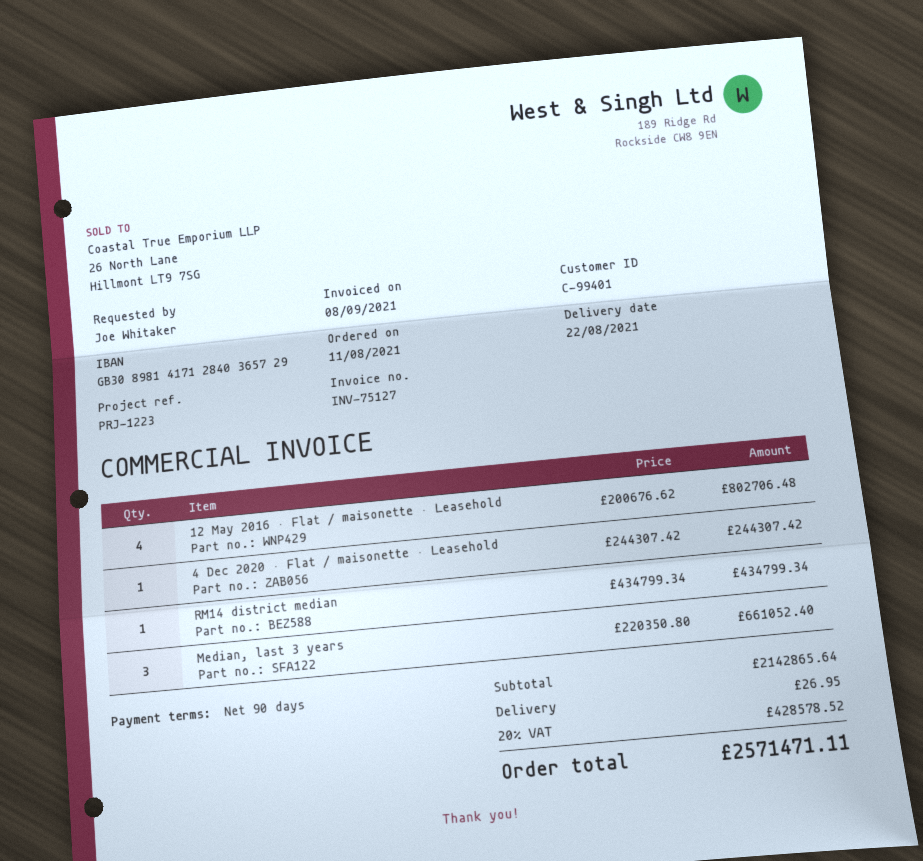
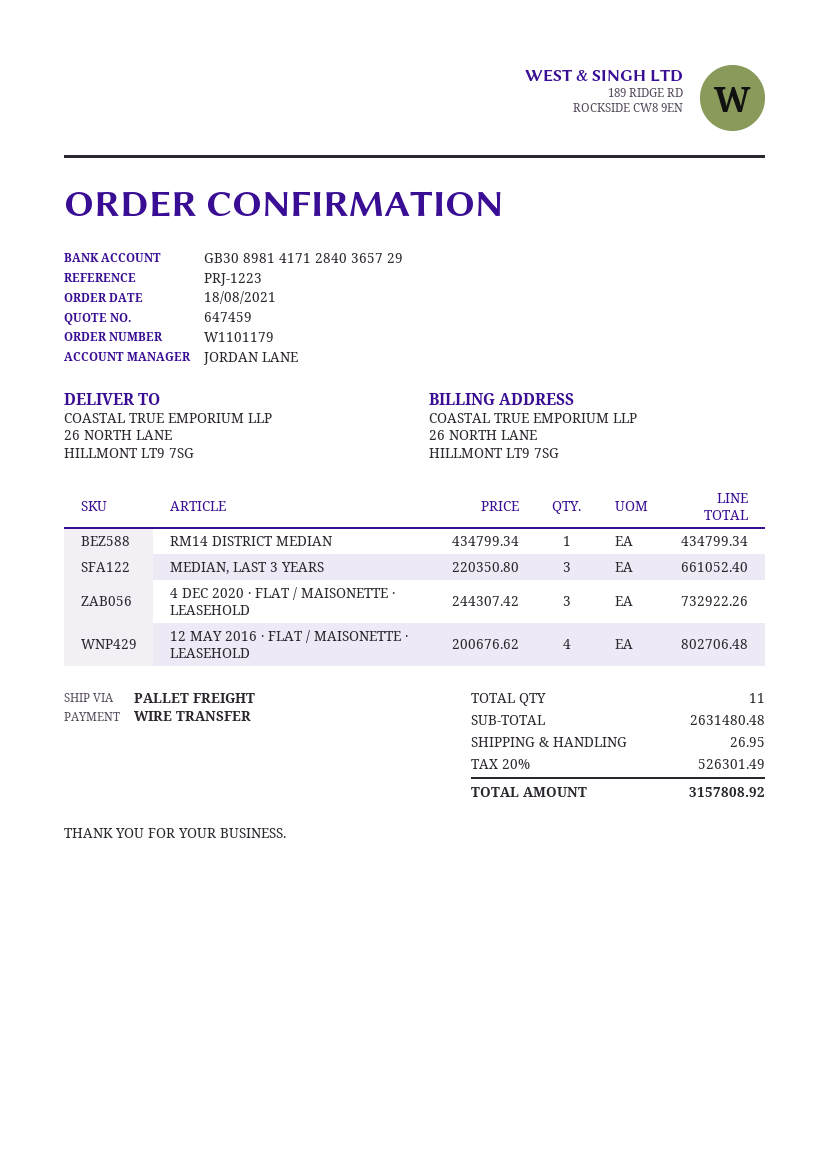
order date: 2021-08-11 -> 2021-08-18
4 Dec 2020 · Flat / maisonette · Leasehold: 1 x 244307.42 = 244307.42 -> 3 x 244307.42 = 732922.26
subtotal: 2142865.64 -> 2631480.48
tax: 20% = 428578.52 -> 20% = 526301.49
total: 2571471.11 -> 3157808.92

